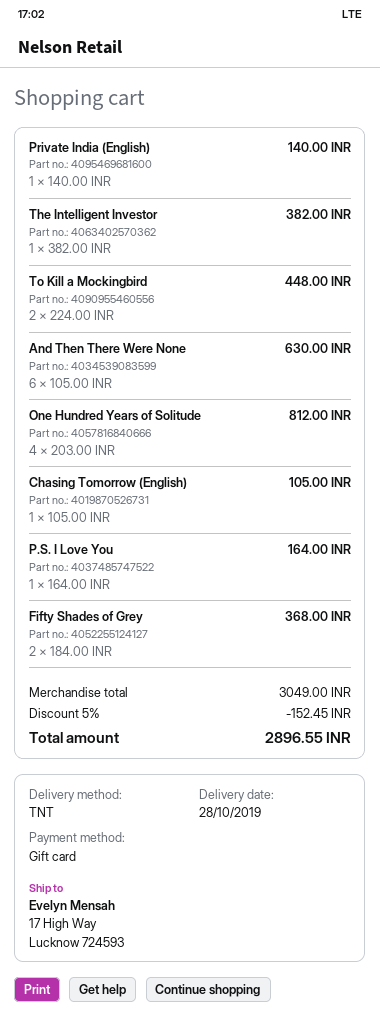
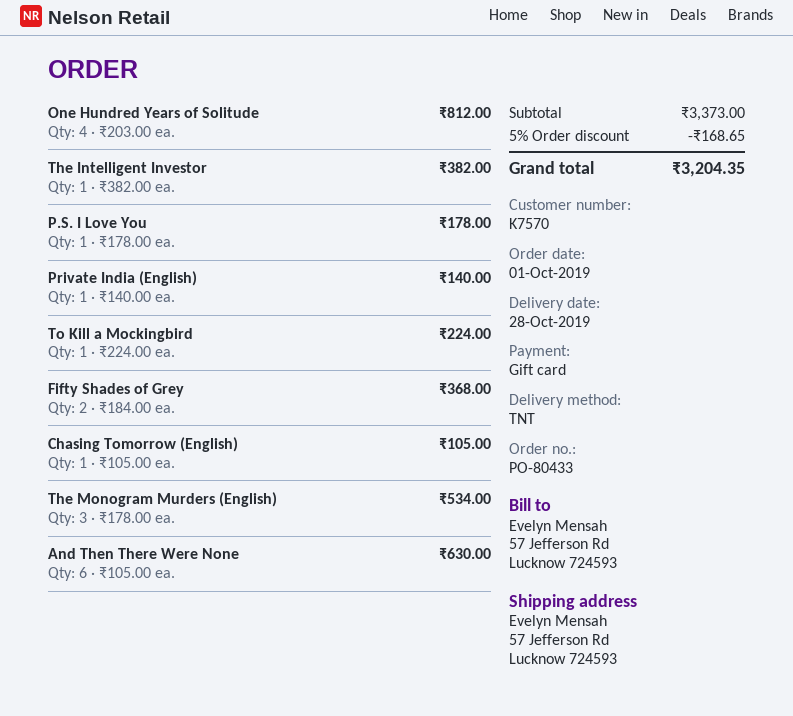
ship to: 17 High Way, Lucknow 724593 -> 57 Jefferson Rd, Lucknow 724593
To Kill a Mockingbird: 2 x 224.00 = 448.00 -> 1 x 224.00 = 224.00
P.S. I Love You: 1 x 164.00 = 164.00 -> 1 x 178.00 = 178.00
The Monogram Murders (English): none -> 3 x 178.00 = 534.00
subtotal: 3049.00 -> 3373.00
discount: 5% = 152.45 -> 5% = 168.65
total: 2896.55 -> 3204.35

